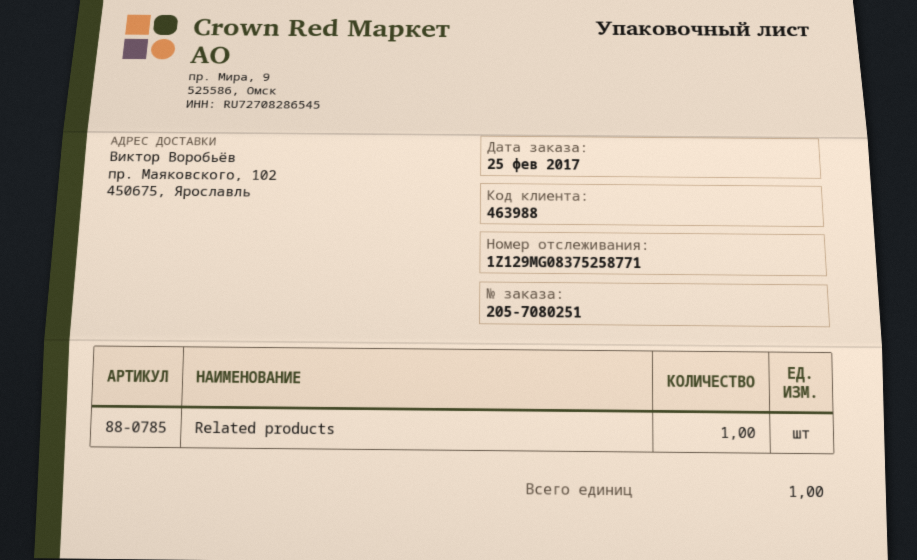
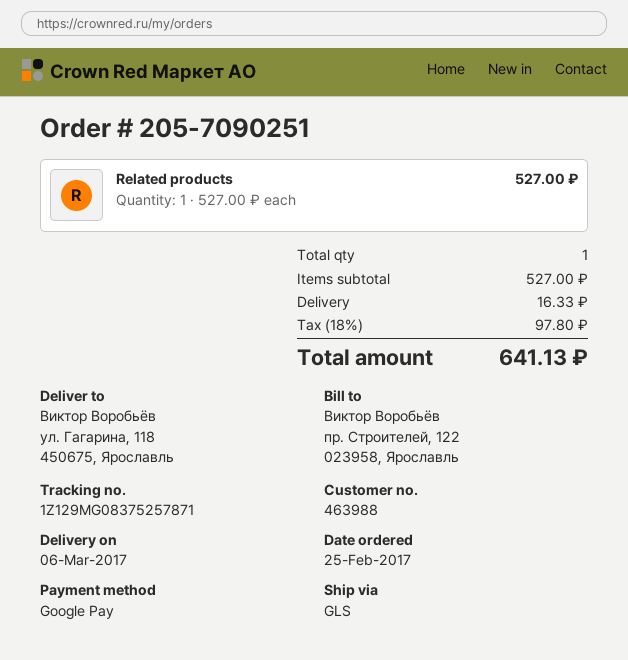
order number: 205-7080251 -> 205-7090251
tracking number: 1Z129MG08375258771 -> 1Z129MG08375257871
ship to: пр. Маяковского, 102, 450675, Ярославль -> ул. Гагарина, 118, 450675, Ярославль

